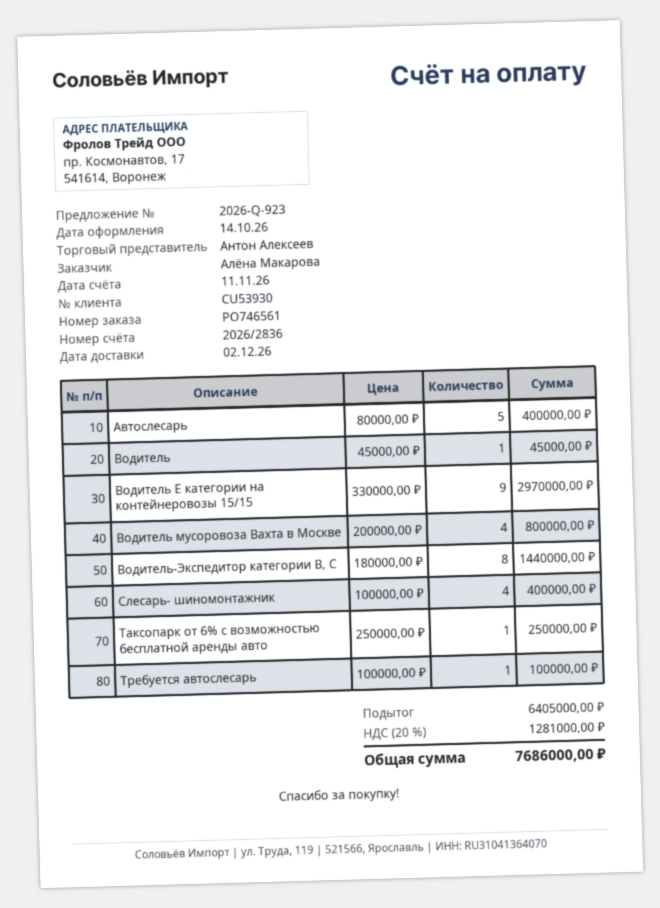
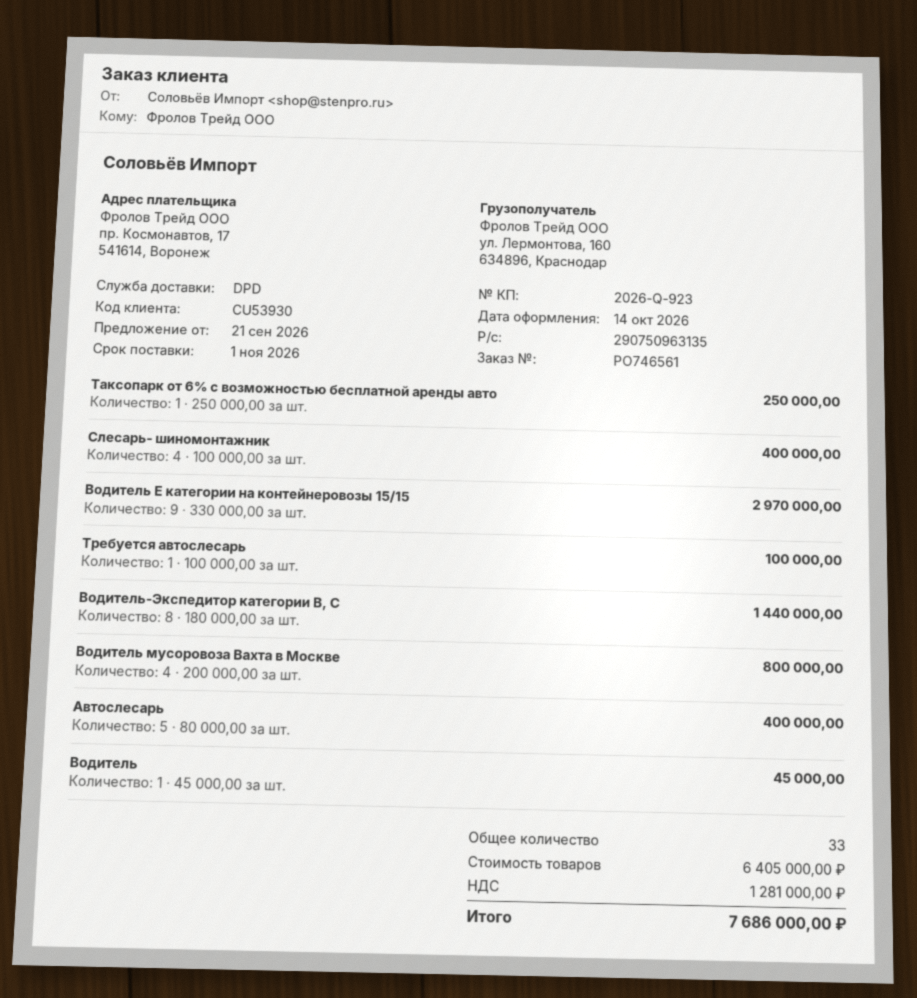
delivery date: 2026-12-02 -> 2026-11-01

